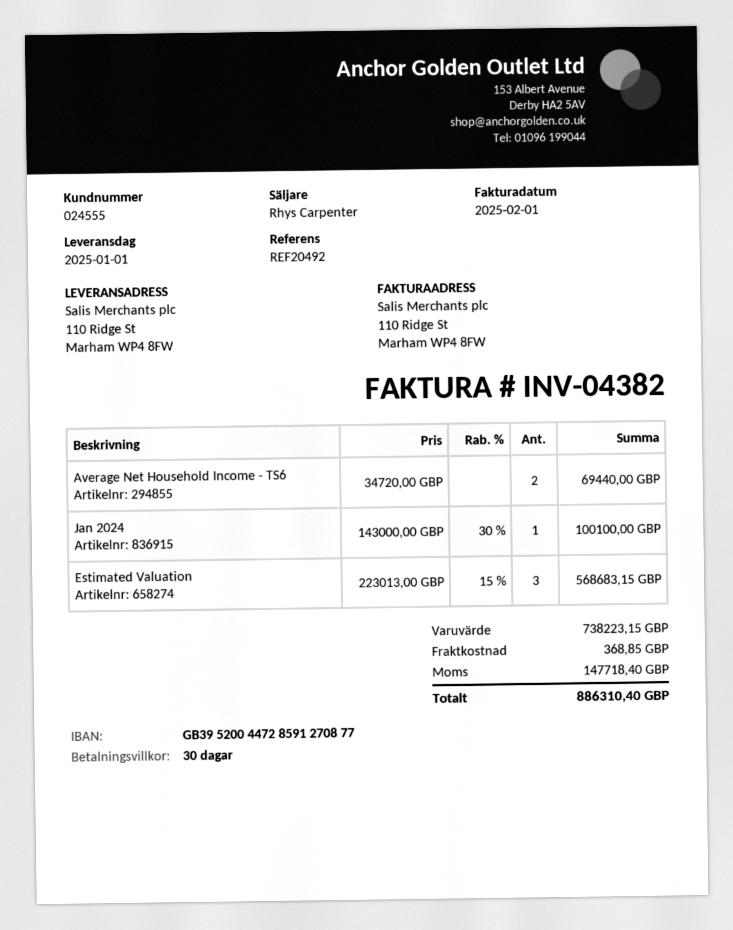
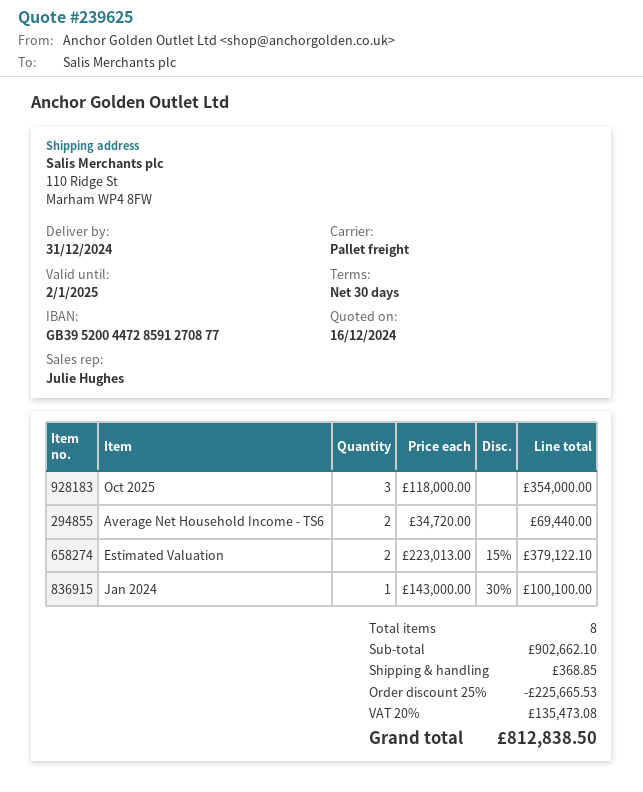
delivery date: 2025-01-01 -> 2024-12-31
sales rep: Rhys Carpenter -> Julie Hughes
Estimated Valuation: 3 x 223013.00 - 15% = 568683.15 -> 2 x 223013.00 - 15% = 379122.10
Oct 2025: none -> 3 x 118000.00 = 354000.00
subtotal: 738223.15 -> 902662.10
discount: none -> 25% = 225665.53
tax: 147718.40 -> 135473.08
total: 886310.40 -> 812838.50

